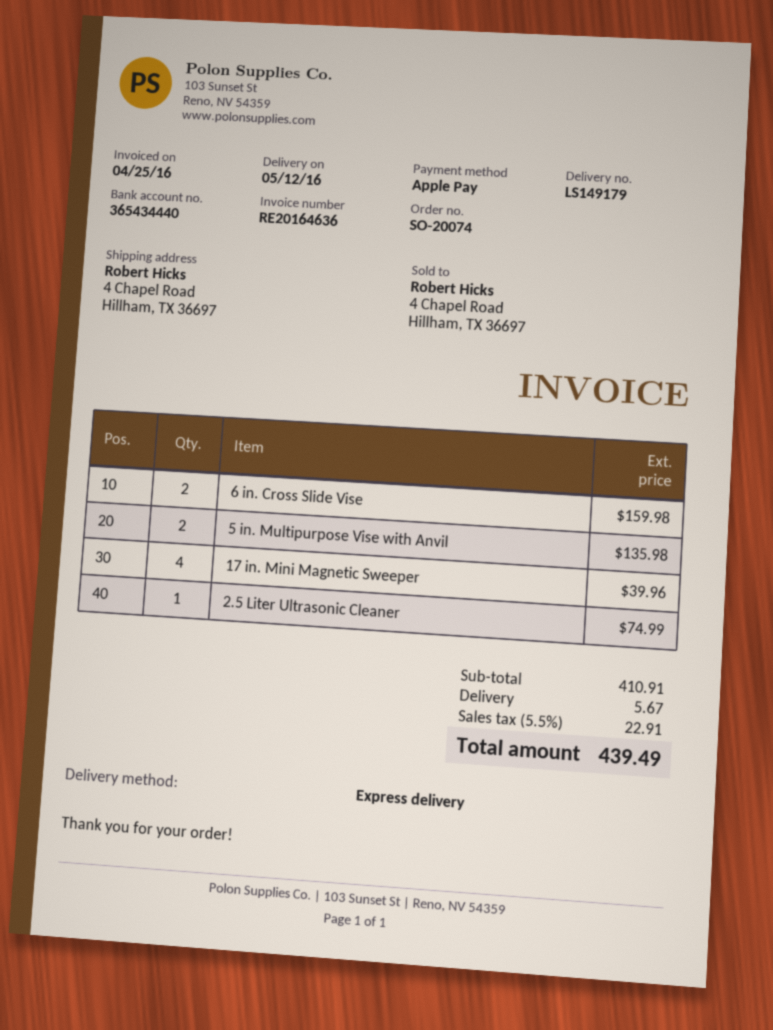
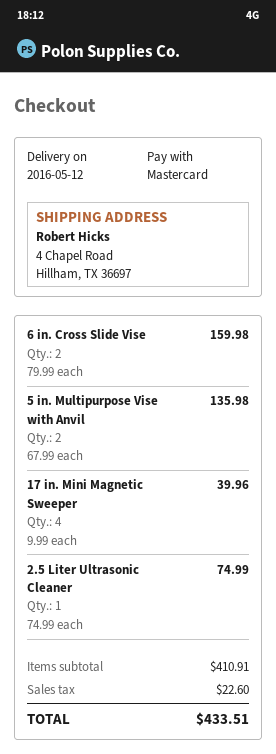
payment method: Apple Pay -> Mastercard
shipping: 5.67 -> none
tax: 22.91 -> 22.60
total: 439.49 -> 433.51

